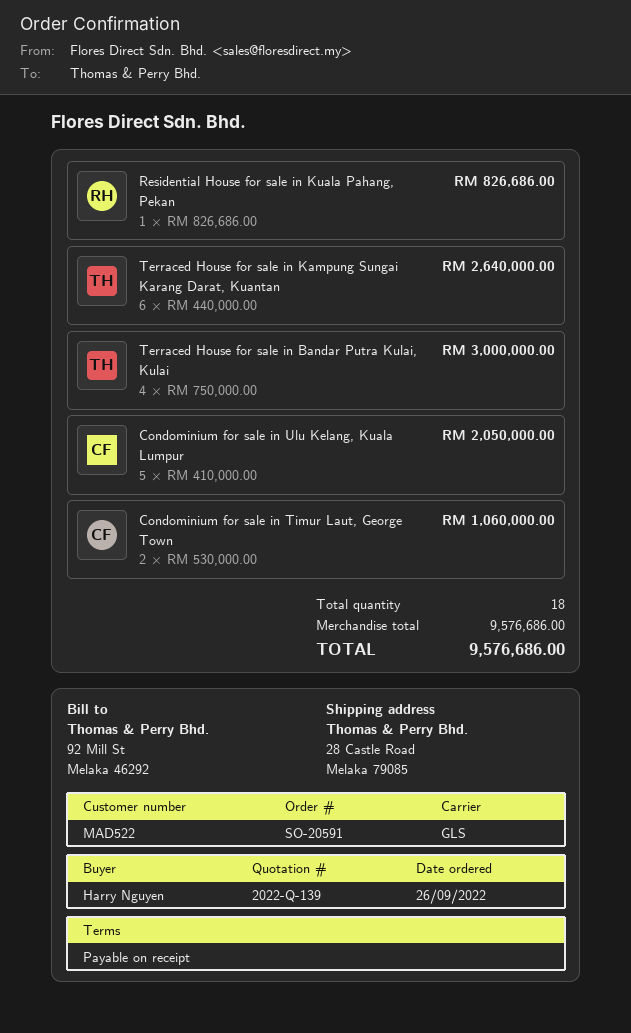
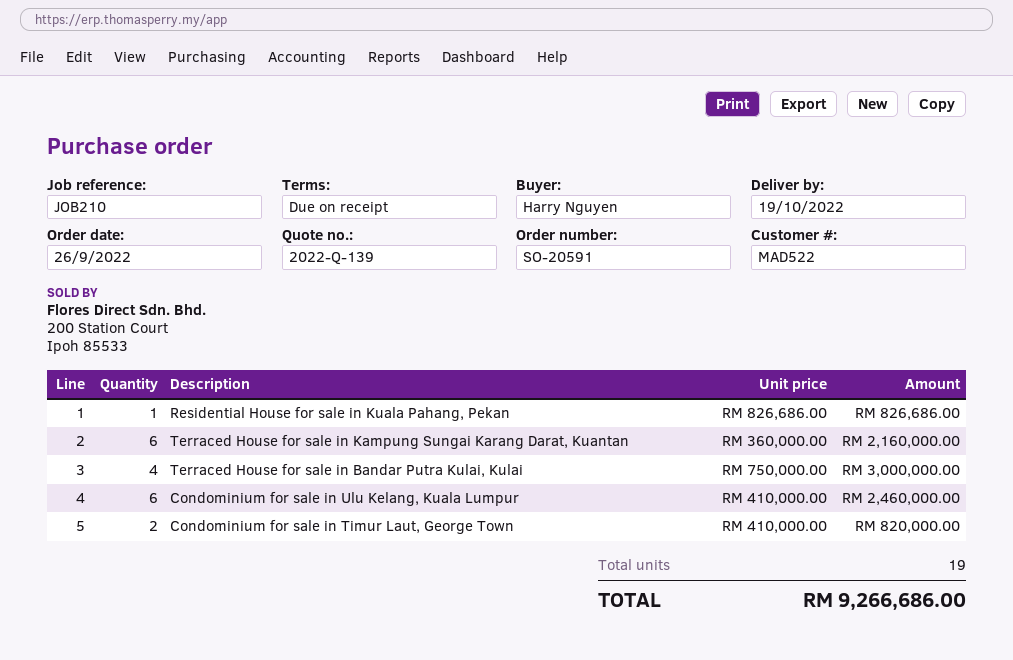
Terraced House for sale in Kampung Sungai Karang Darat, Kuantan: 6 x 440000.00 = 2640000.00 -> 6 x 360000.00 = 2160000.00
Condominium for sale in Ulu Kelang, Kuala Lumpur: 5 x 410000.00 = 2050000.00 -> 6 x 410000.00 = 2460000.00
Condominium for sale in Timur Laut, George Town: 2 x 530000.00 = 1060000.00 -> 2 x 410000.00 = 820000.00
total quantity: 18 -> 19
total: 9576686.00 -> 9266686.00

